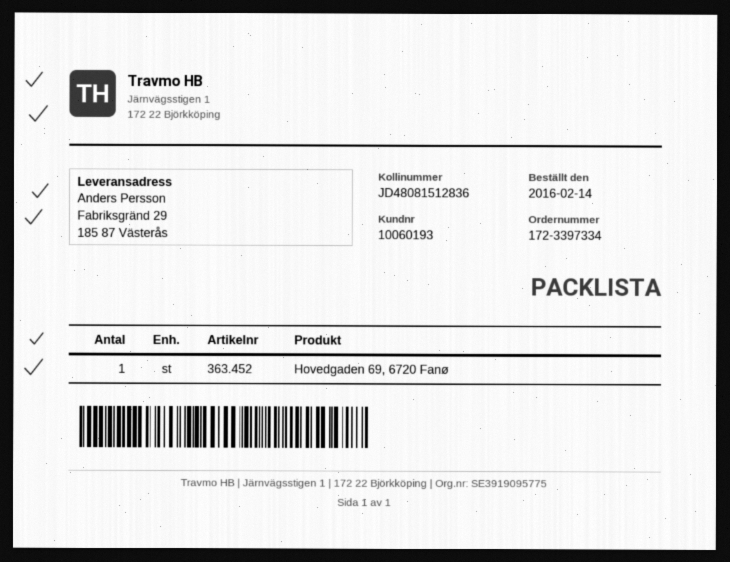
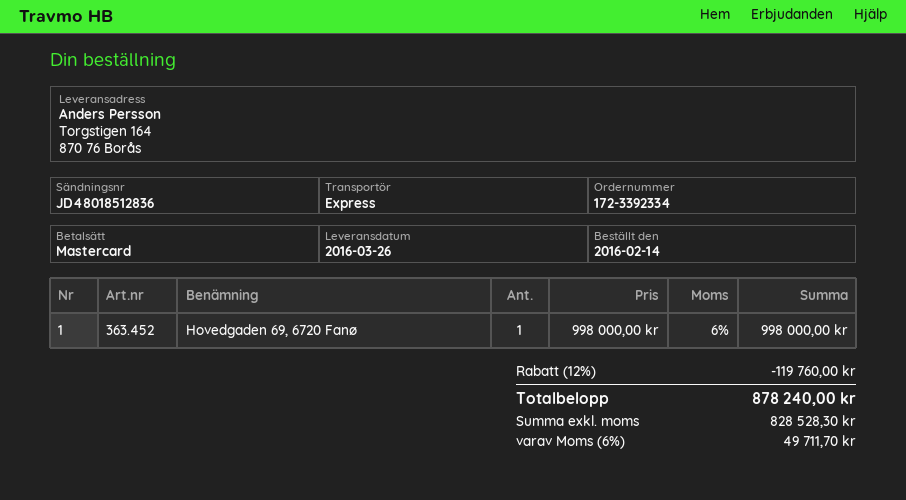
order number: 172-3397334 -> 172-3392334
tracking number: JD48081512836 -> JD48018512836
ship to: Fabriksgränd 29, 185 87 Västerås -> Torgstigen 164, 870 76 Borås

